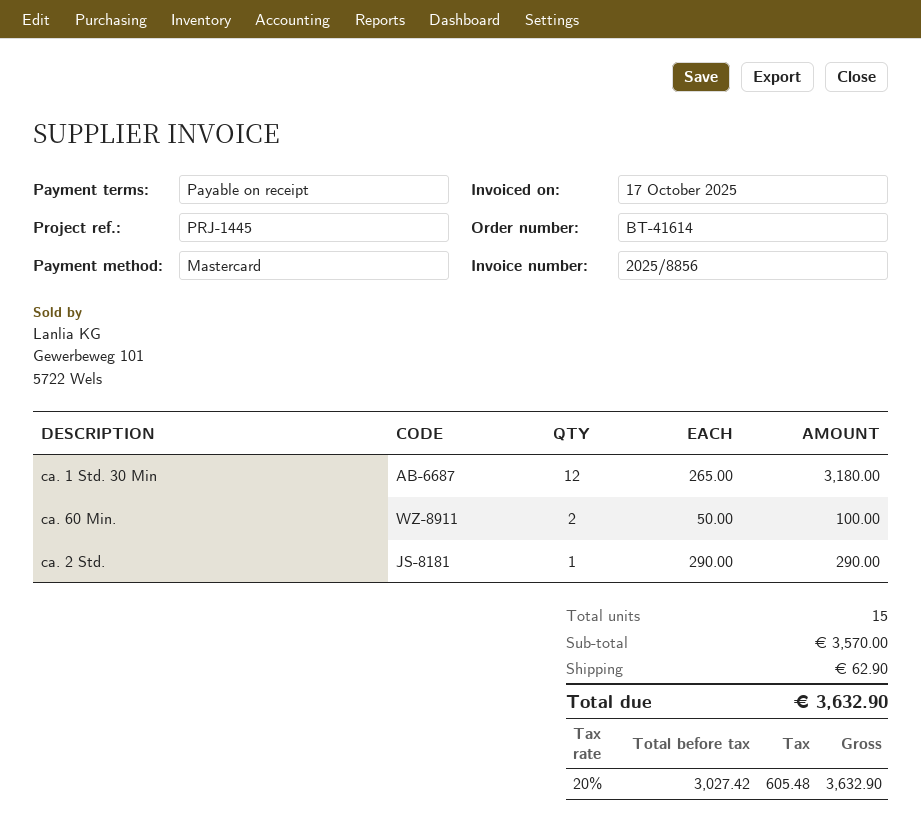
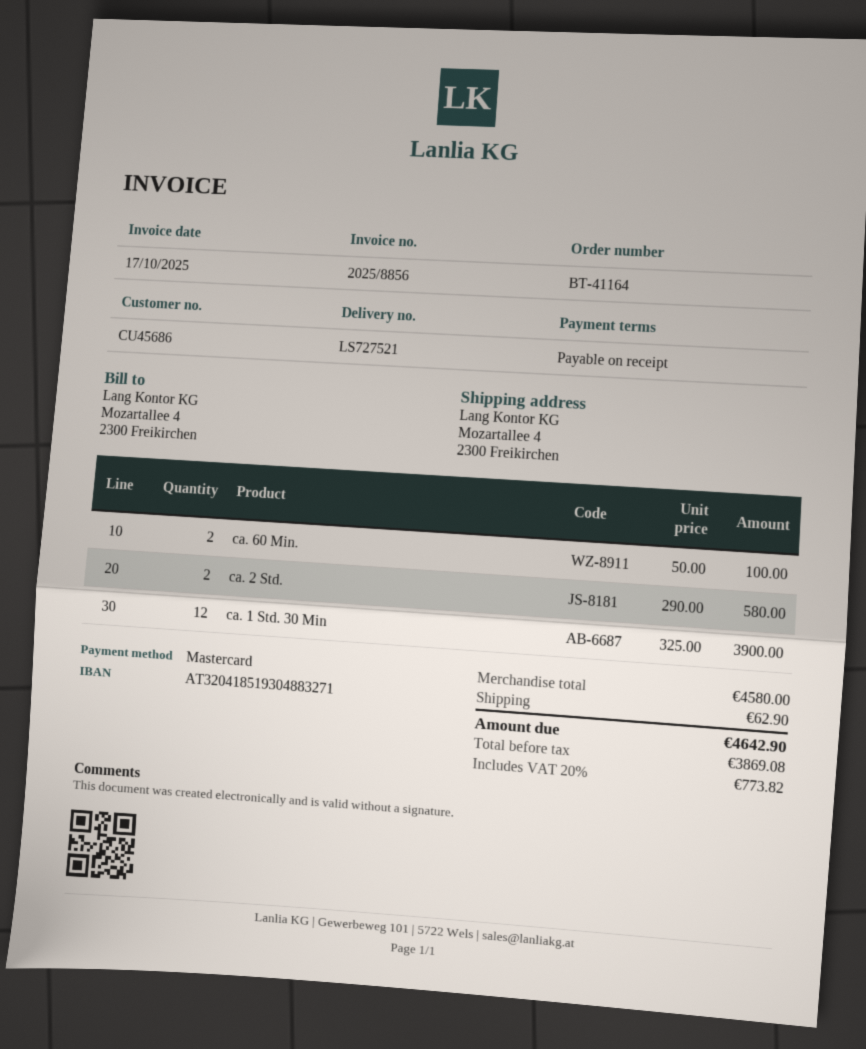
order number: BT-41614 -> BT-41164
ca. 1 Std. 30 Min: 12 x 265.00 = 3180.00 -> 12 x 325.00 = 3900.00
ca. 2 Std.: 1 x 290.00 = 290.00 -> 2 x 290.00 = 580.00
subtotal: 3570.00 -> 4580.00
net: 3027.42 -> 3869.08
tax: 20% = 605.48 -> 20% = 773.82
total: 3632.90 -> 4642.90

